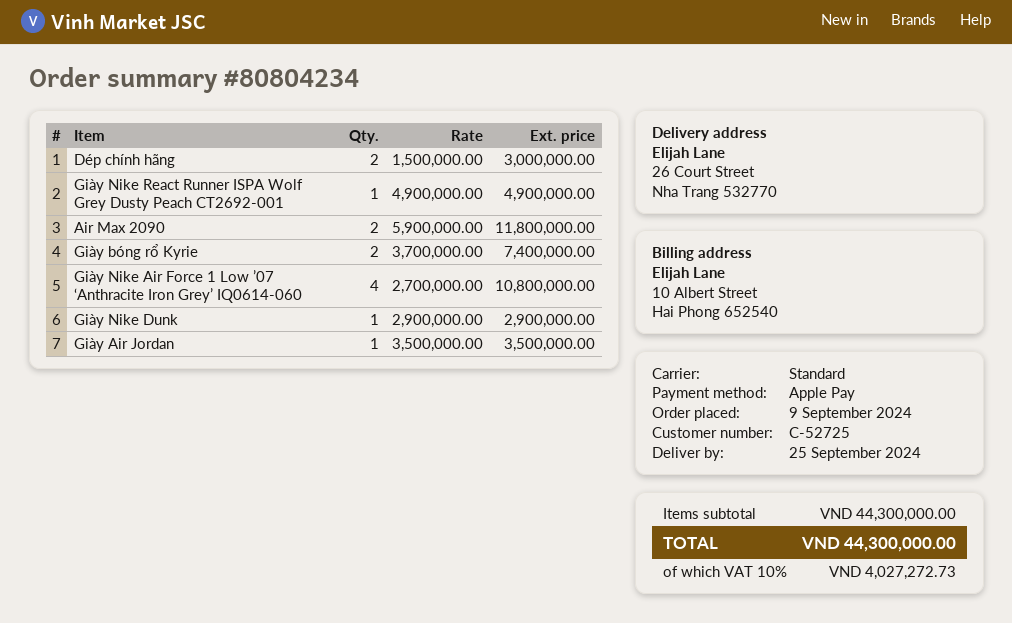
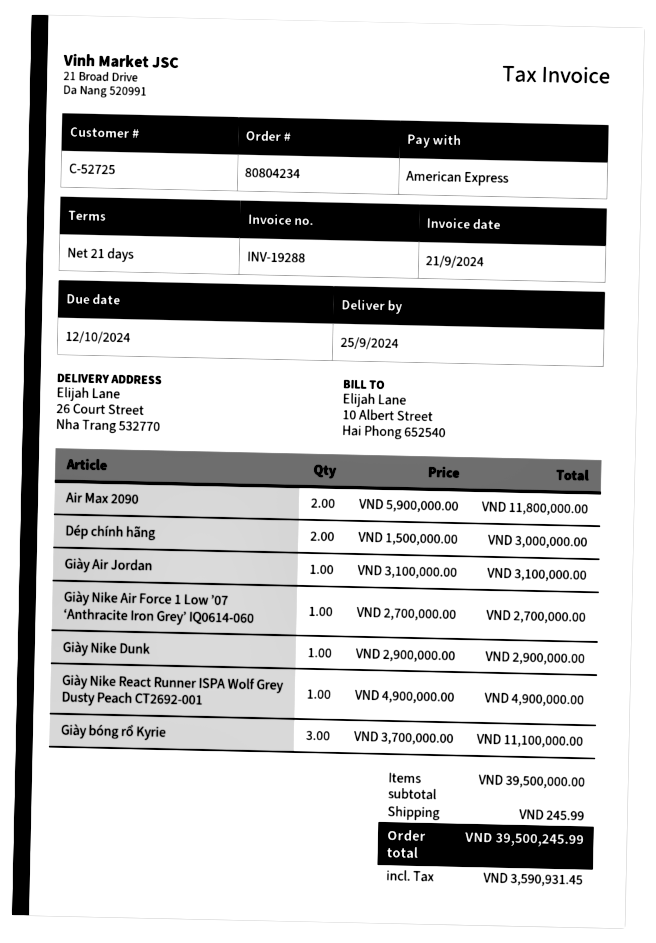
payment method: Apple Pay -> American Express
Giày bóng rổ Kyrie: 2 x 3700000.00 = 7400000.00 -> 3 x 3700000.00 = 11100000.00
Giày Nike Air Force 1 Low ’07 ‘Anthracite Iron Grey’ IQ0614-060: 4 x 2700000.00 = 10800000.00 -> 1 x 2700000.00 = 2700000.00
Giày Air Jordan: 1 x 3500000.00 = 3500000.00 -> 1 x 3100000.00 = 3100000.00
subtotal: 44300000.00 -> 39500000.00
shipping: none -> 245.99
tax: 4027272.73 -> 3590931.45
total: 44300000.00 -> 39500245.99

